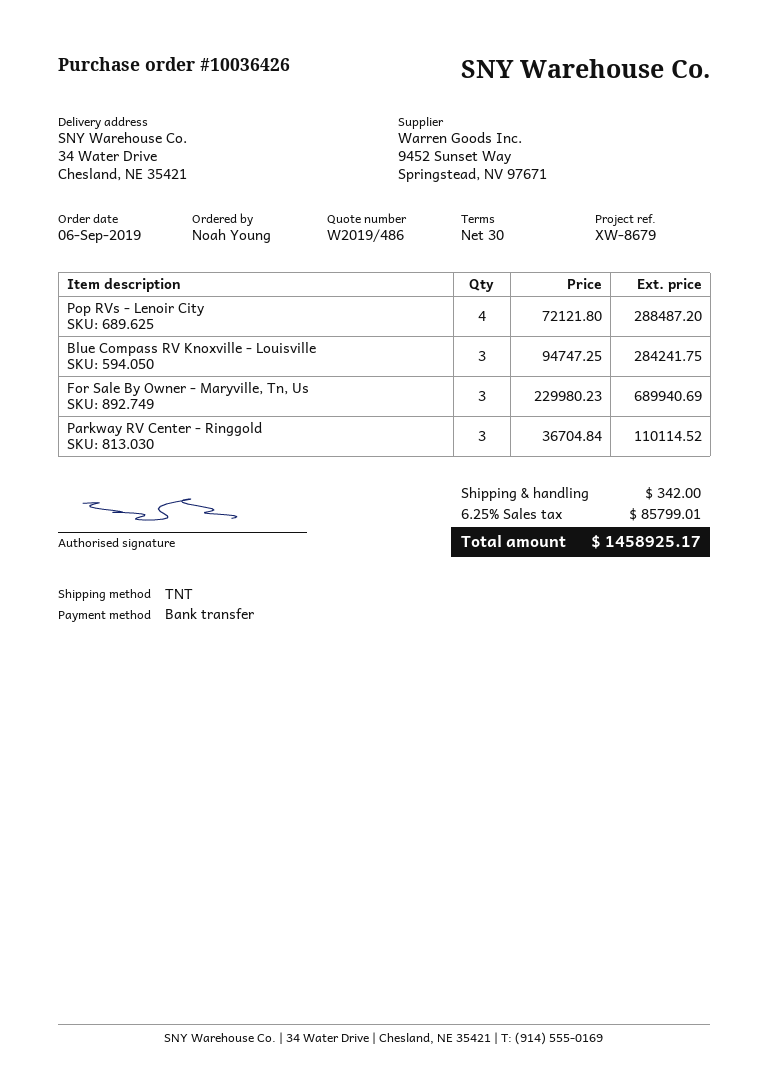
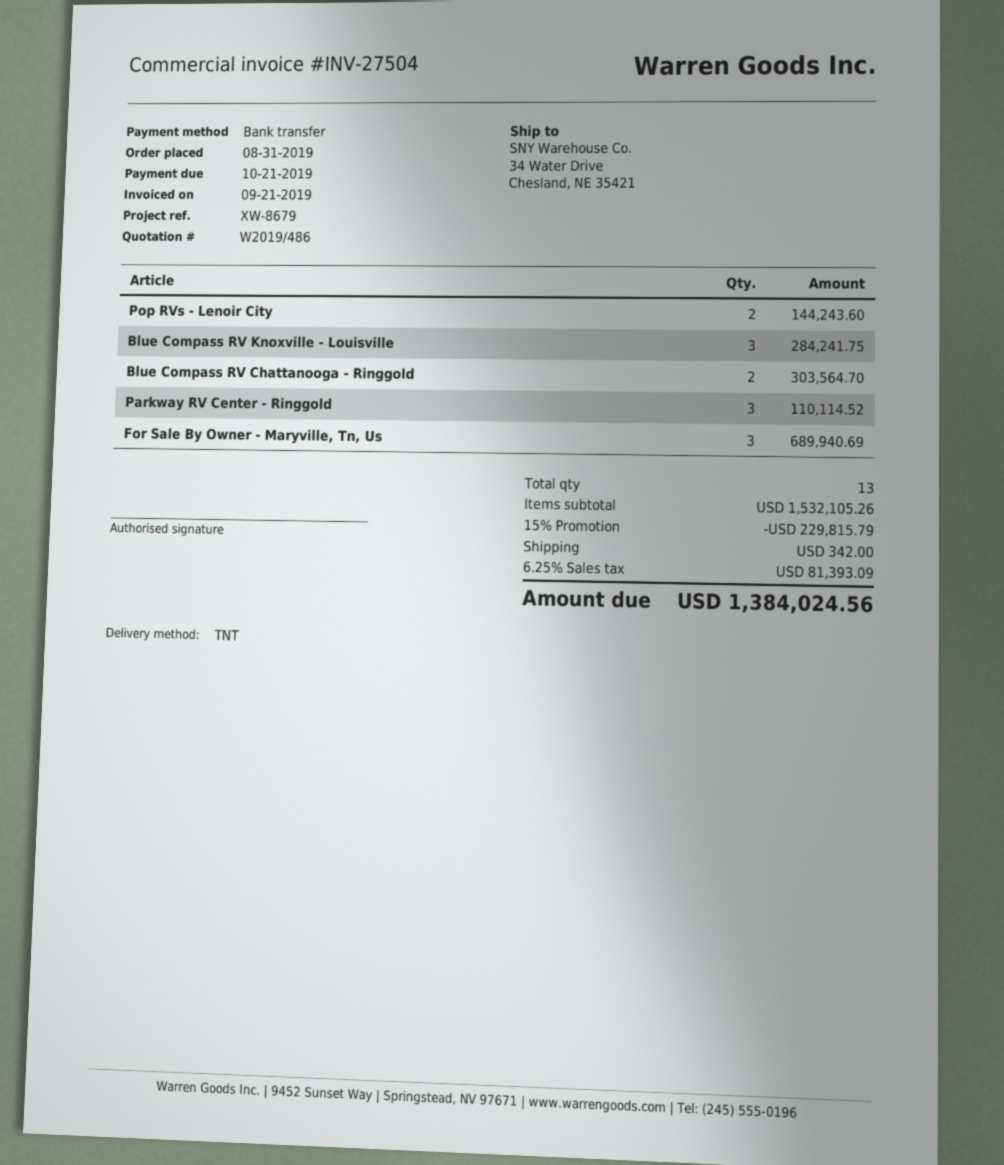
order date: 2019-09-06 -> 2019-08-31
Pop RVs - Lenoir City: 4 for 288487.20 -> 2 for 144243.60
Blue Compass RV Chattanooga - Ringgold: none -> 2 for 303564.70
discount: none -> 15% = 229815.79
tax: 6.25% = 85799.01 -> 6.25% = 81393.09
total: 1458925.17 -> 1384024.56

